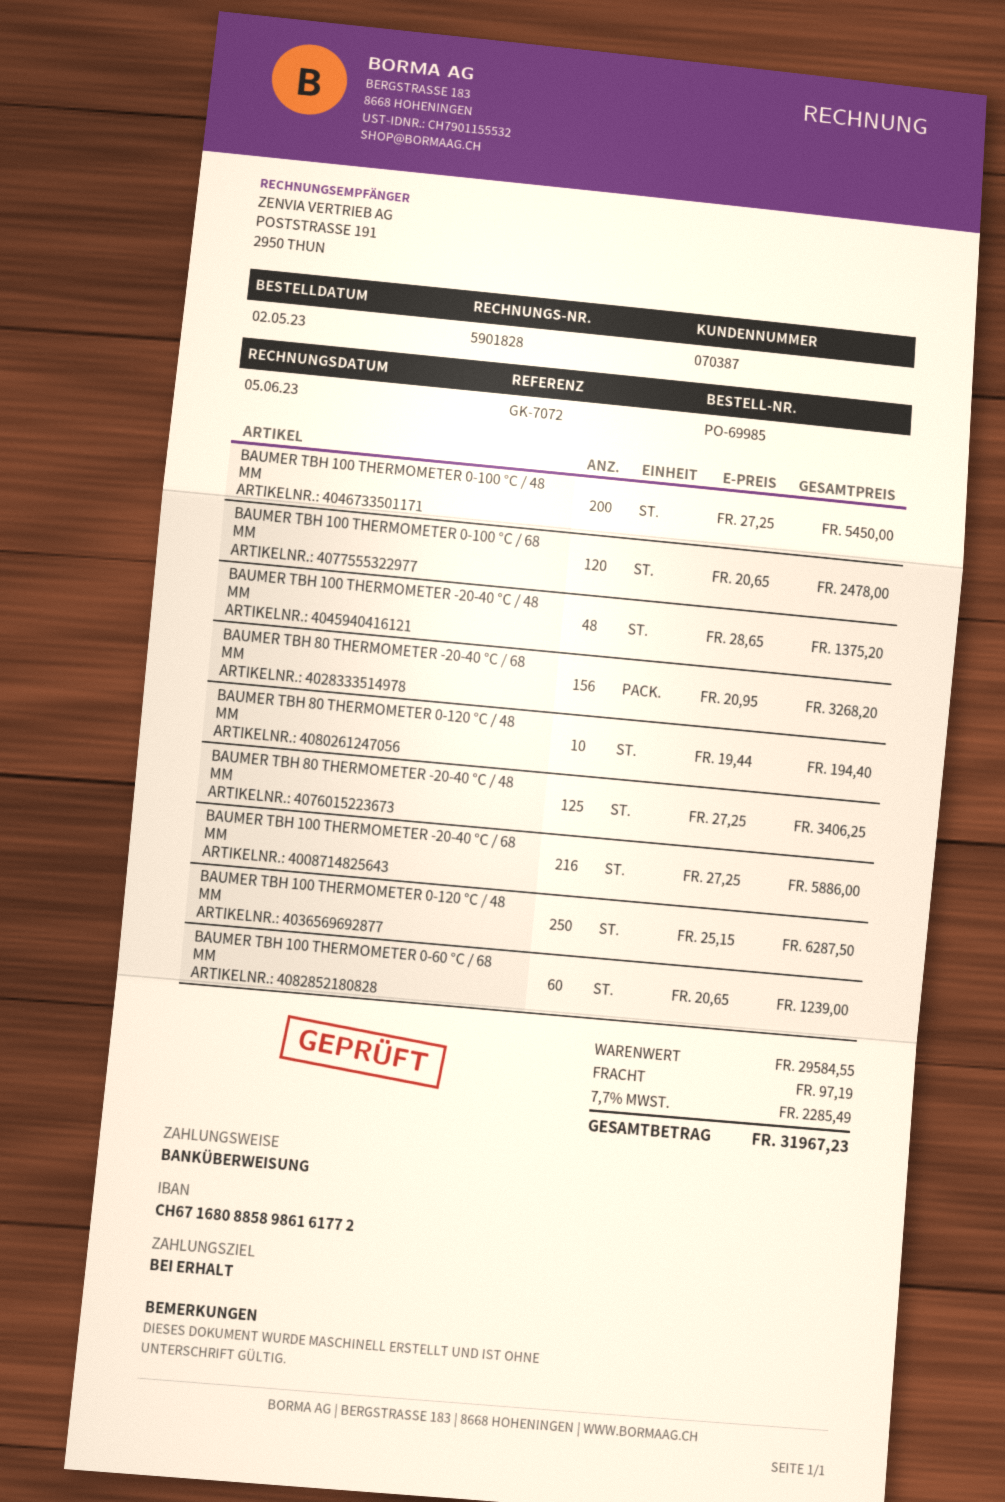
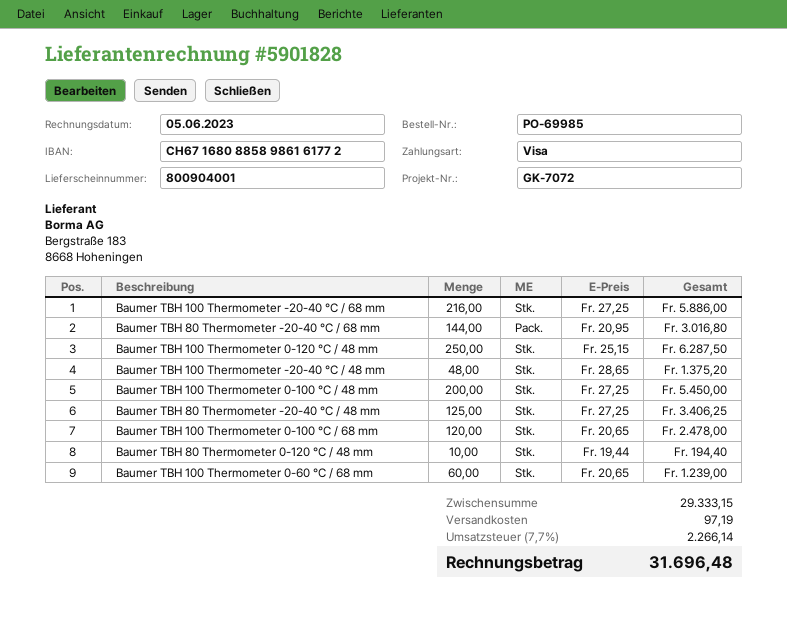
payment method: bank transfer -> Visa
BAUMER TBH 80 THERMOMETER -20-40 °C / 68 MM: 156 x 20.95 = 3268.20 -> 144 x 20.95 = 3016.80
subtotal: 29584.55 -> 29333.15
tax: 7.7% = 2285.49 -> 7.7% = 2266.14
total: 31967.23 -> 31696.48

